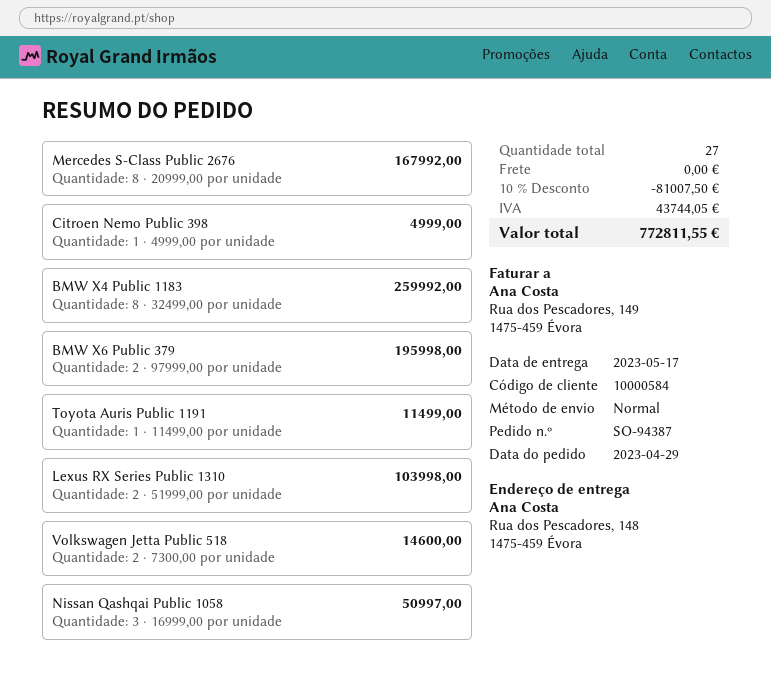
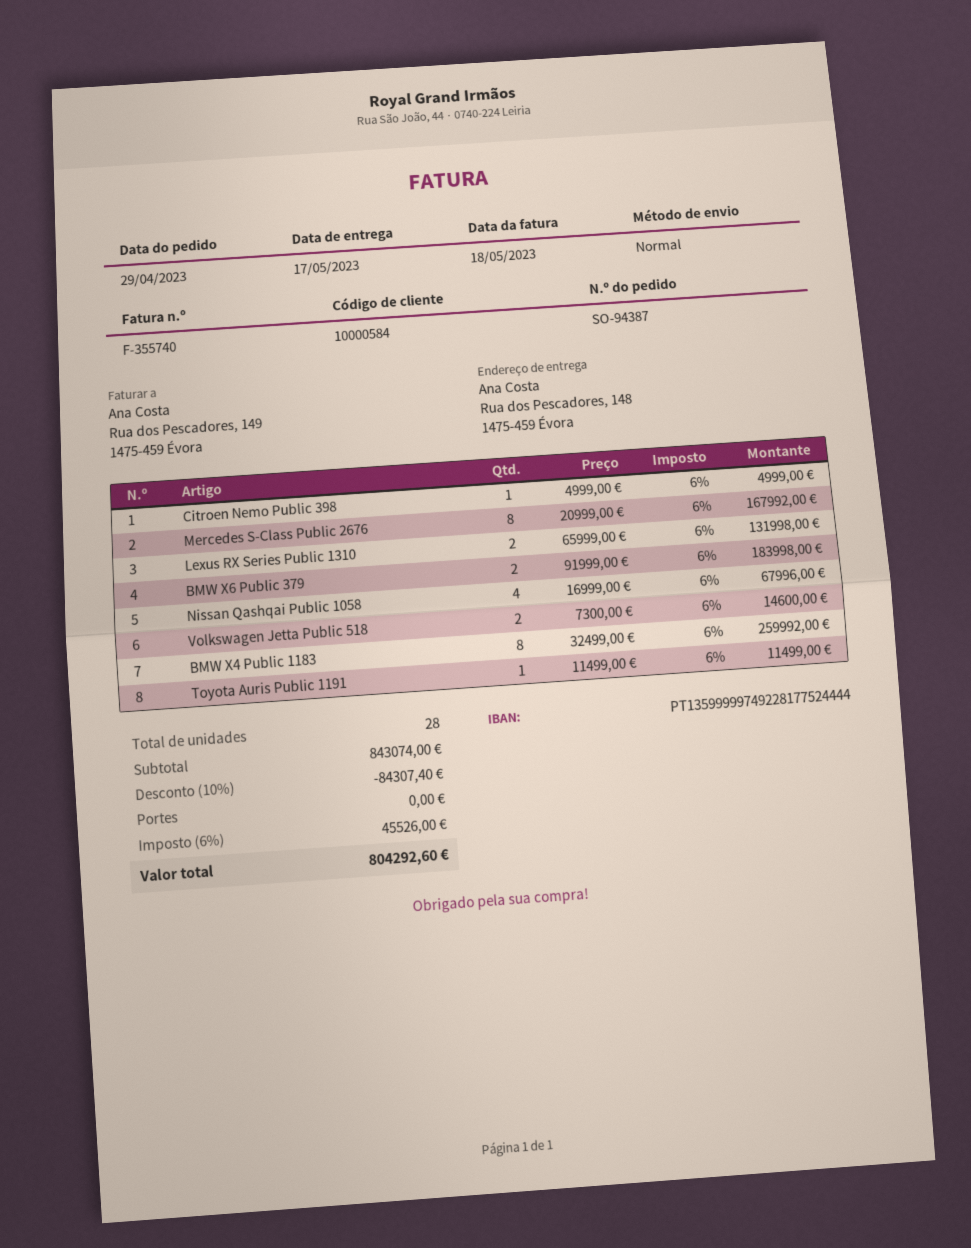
BMW X6 Public 379: 2 x 97999.00 = 195998.00 -> 2 x 91999.00 = 183998.00
Lexus RX Series Public 1310: 2 x 51999.00 = 103998.00 -> 2 x 65999.00 = 131998.00
Nissan Qashqai Public 1058: 3 x 16999.00 = 50997.00 -> 4 x 16999.00 = 67996.00
total quantity: 27 -> 28
discount: 10% = 81007.50 -> 10% = 84307.40
tax: 43744.05 -> 45526.00
total: 772811.55 -> 804292.60

